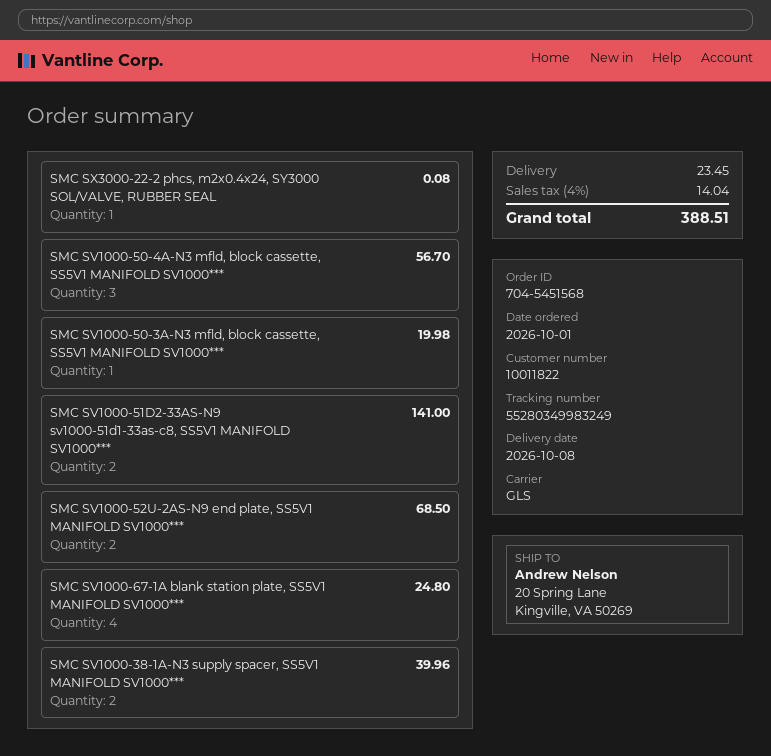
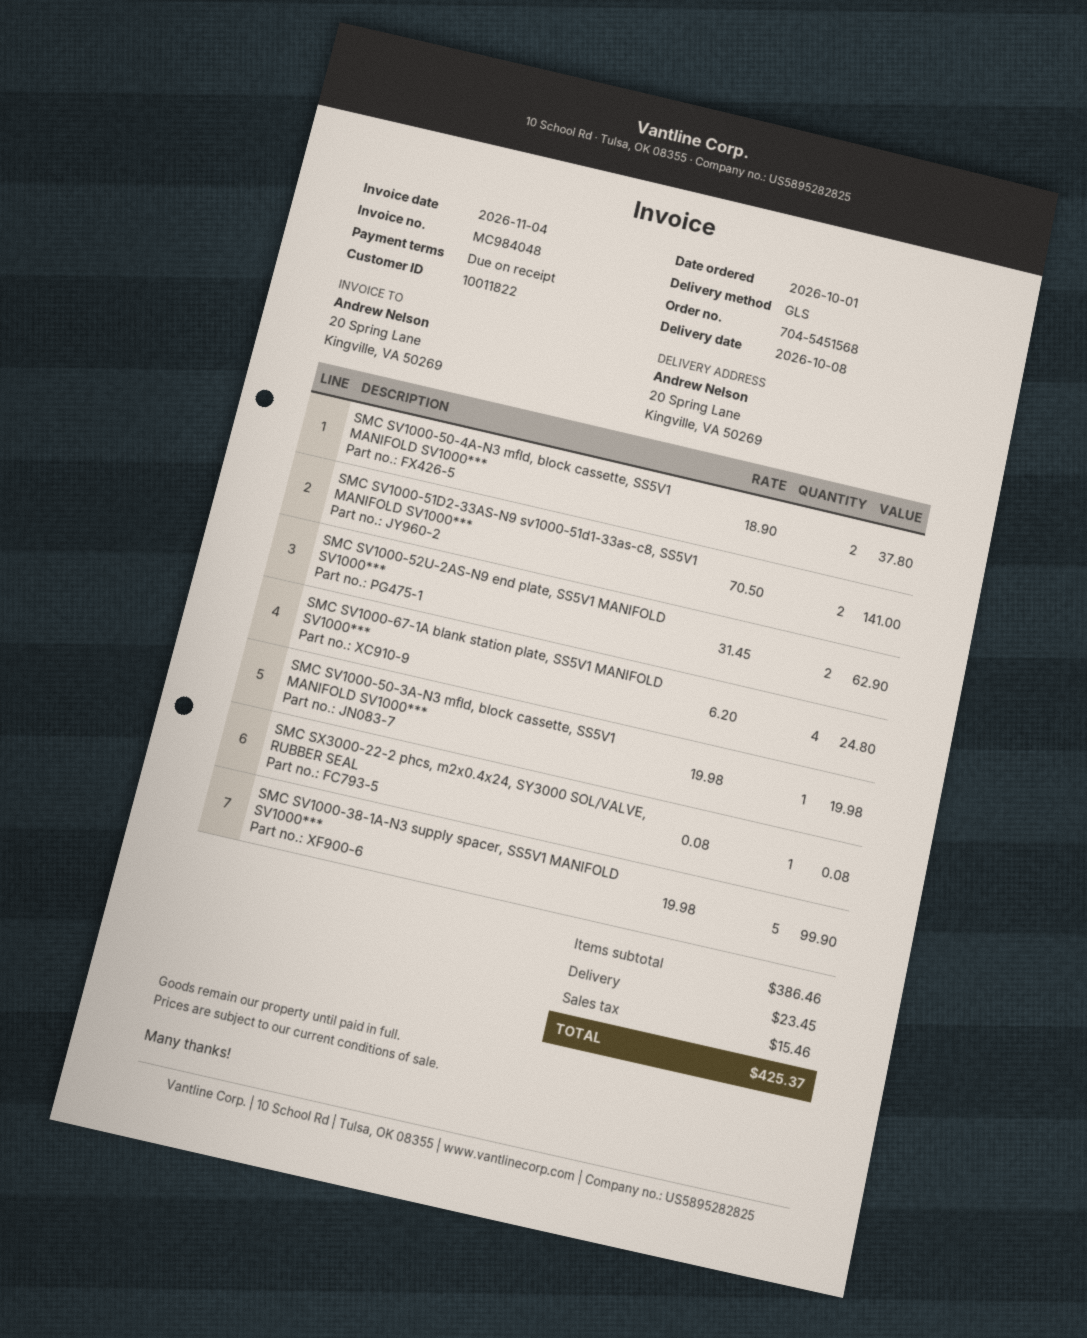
SMC SV1000-50-4A-N3 mfld, block cassette, SS5V1 MANIFOLD SV1000***: 3 for 56.70 -> 2 for 37.80
SMC SV1000-52U-2AS-N9 end plate, SS5V1 MANIFOLD SV1000***: 2 for 68.50 -> 2 for 62.90
SMC SV1000-38-1A-N3 supply spacer, SS5V1 MANIFOLD SV1000***: 2 for 39.96 -> 5 for 99.90
tax: 14.04 -> 15.46
total: 388.51 -> 425.37

